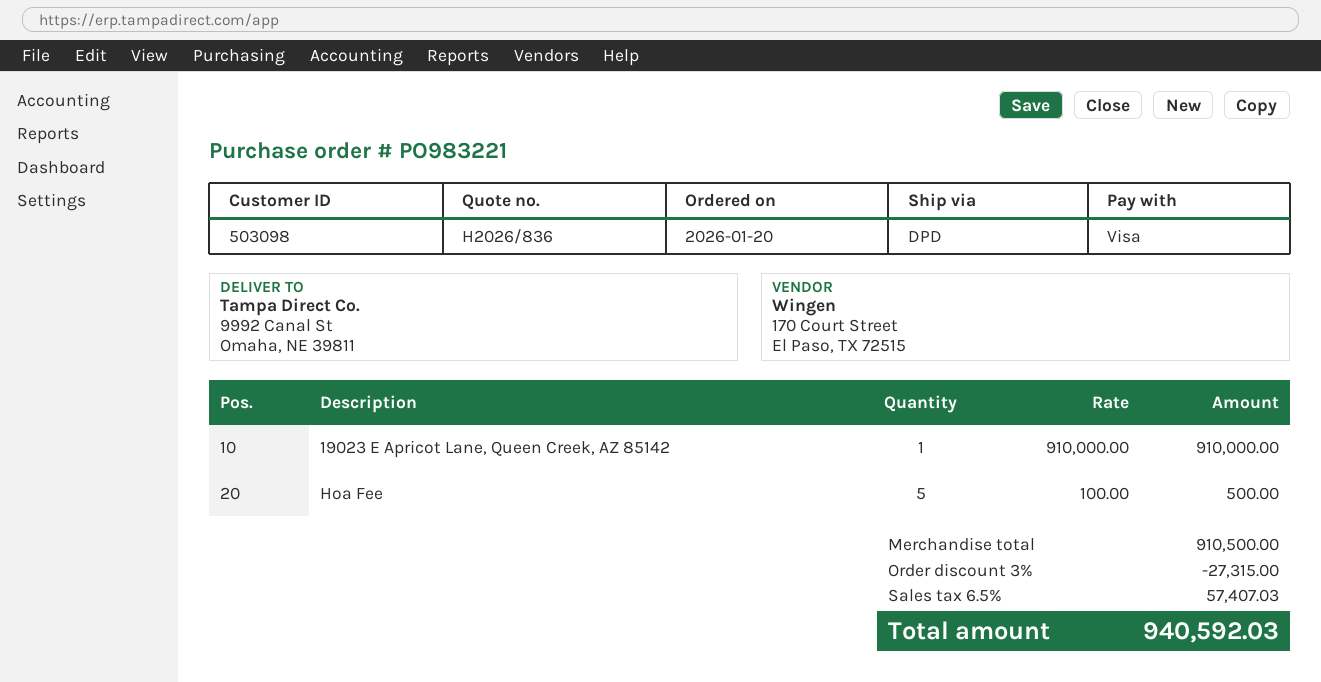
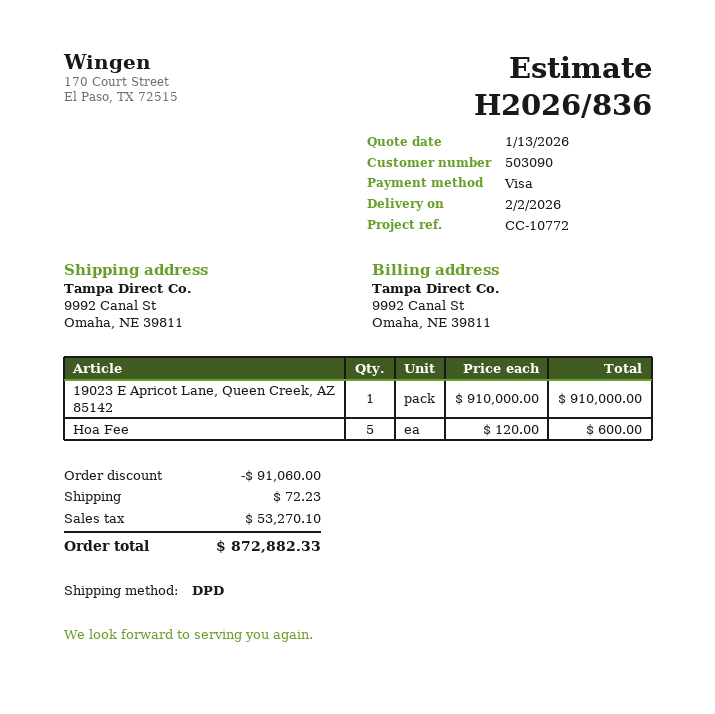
customer number: 503098 -> 503090
Hoa Fee: 5 x 100.00 = 500.00 -> 5 x 120.00 = 600.00
discount: 27315.00 -> 91060.00
shipping: none -> 72.23
tax: 57407.03 -> 53270.10
total: 940592.03 -> 872882.33

